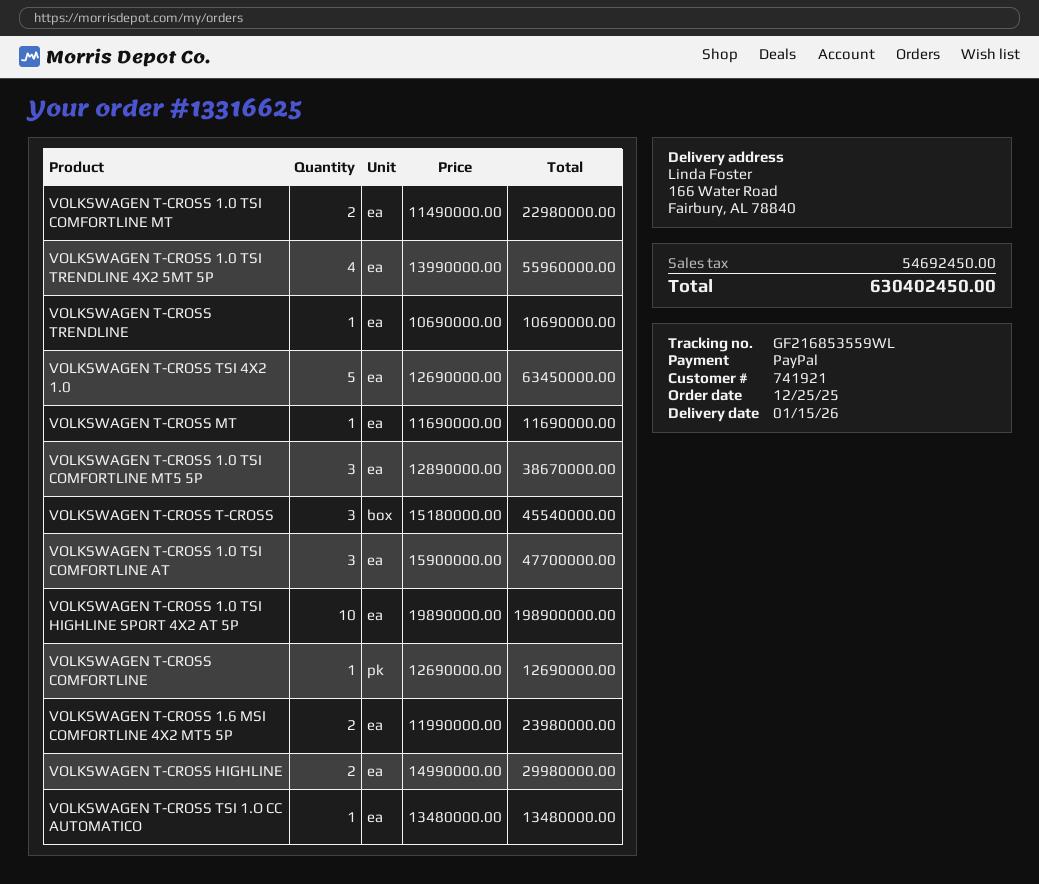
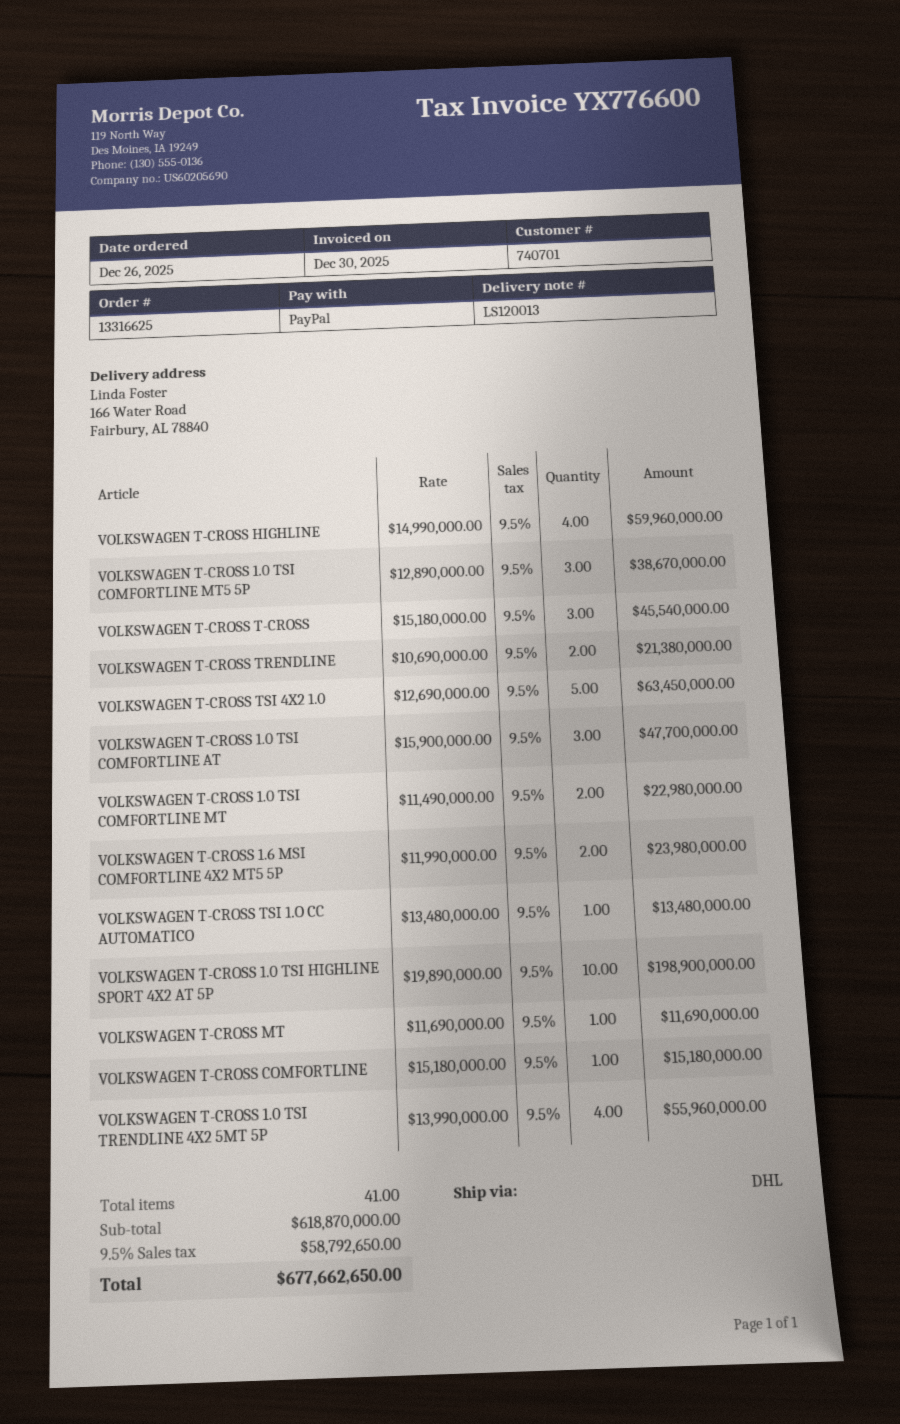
order date: 2025-12-25 -> 2025-12-26
customer number: 741921 -> 740701
VOLKSWAGEN T-CROSS TRENDLINE: 1 x 10690000.00 = 10690000.00 -> 2 x 10690000.00 = 21380000.00
VOLKSWAGEN T-CROSS COMFORTLINE: 1 x 12690000.00 = 12690000.00 -> 1 x 15180000.00 = 15180000.00
VOLKSWAGEN T-CROSS HIGHLINE: 2 x 14990000.00 = 29980000.00 -> 4 x 14990000.00 = 59960000.00
tax: 54692450.00 -> 58792650.00
total: 630402450.00 -> 677662650.00

